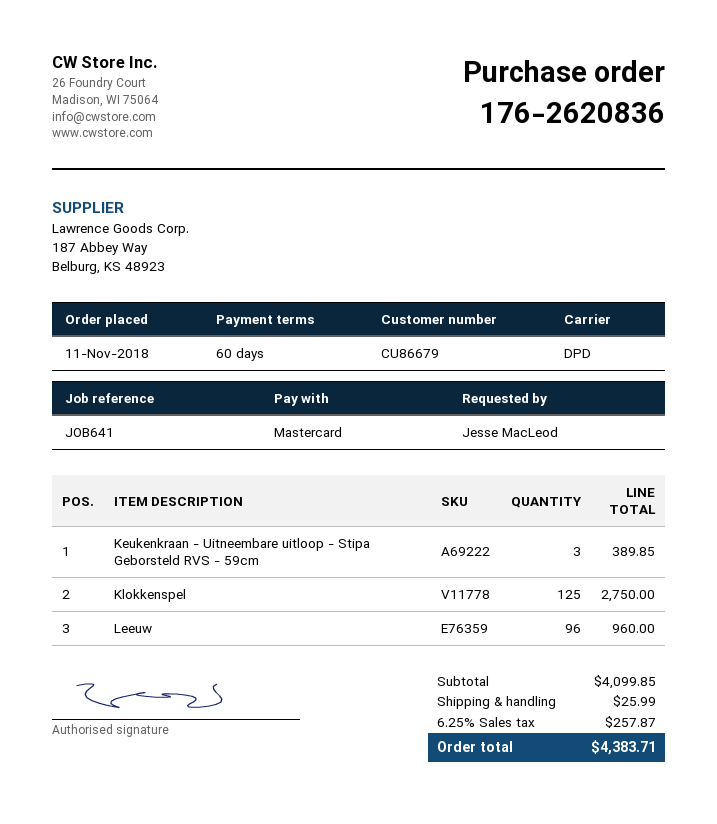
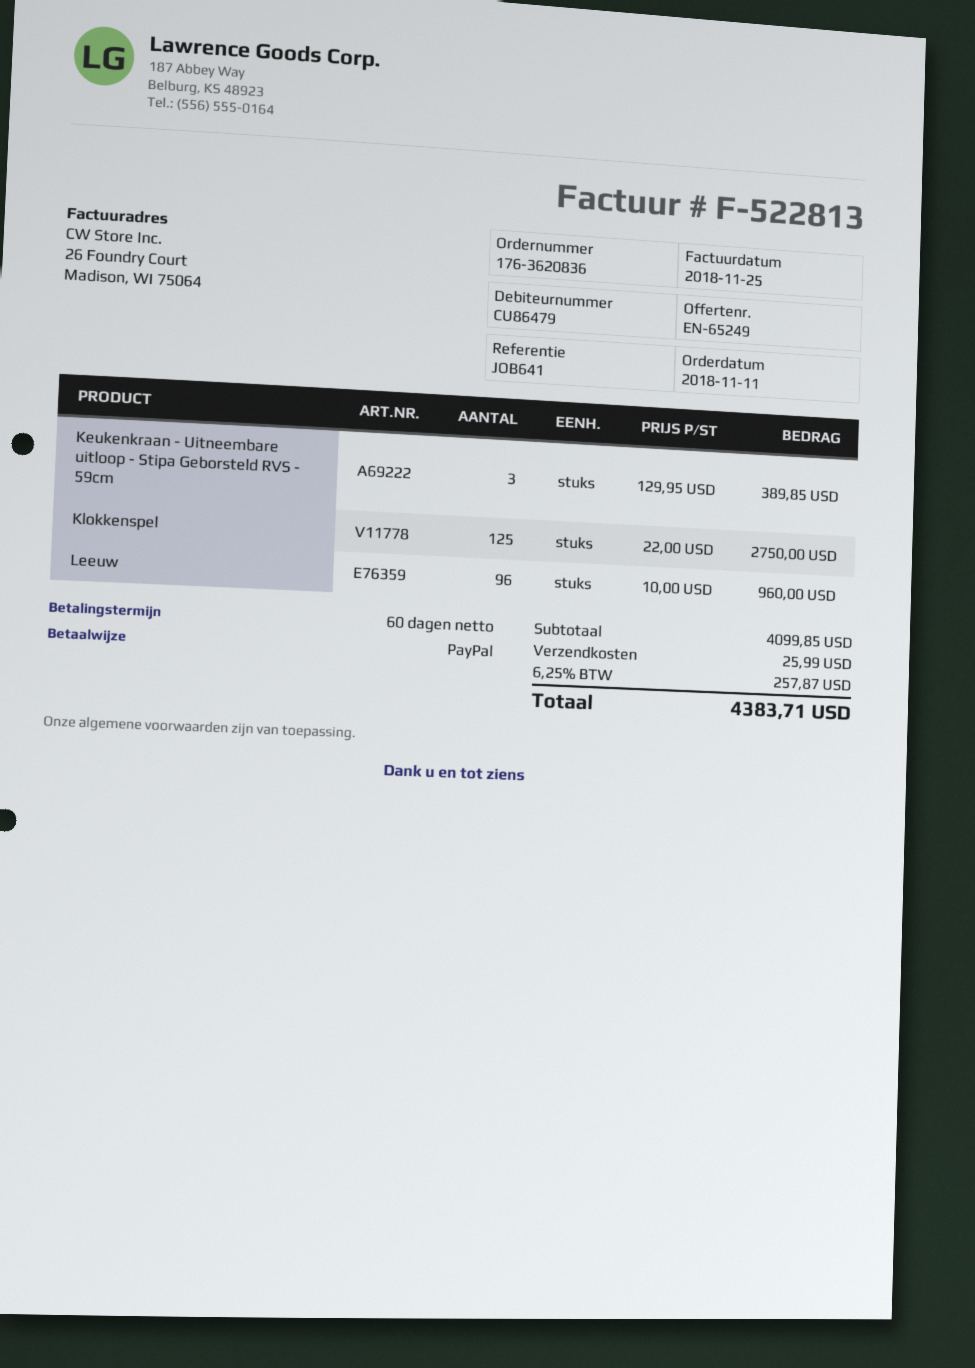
order number: 176-2620836 -> 176-3620836
customer number: CU86679 -> CU86479
payment method: Mastercard -> PayPal

